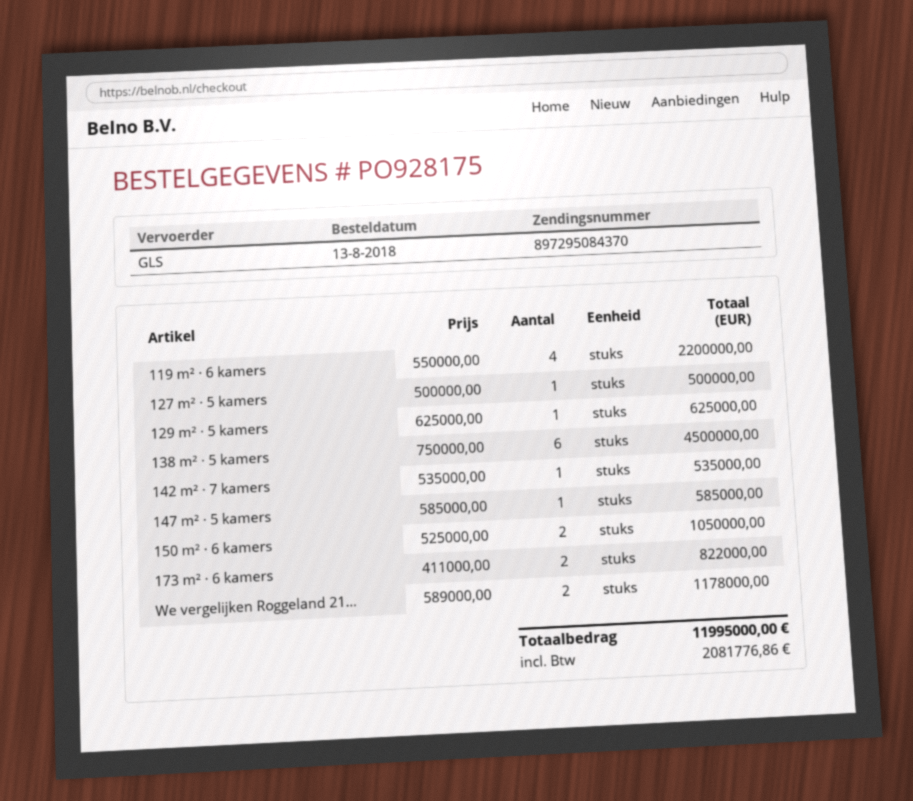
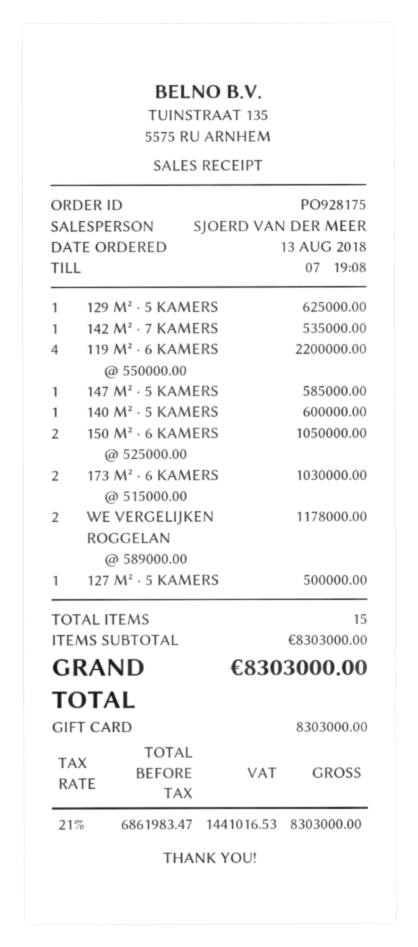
138 m² · 5 kamers: 6 x 750000.00 = 4500000.00 -> none
173 m² · 6 kamers: 2 x 411000.00 = 822000.00 -> 2 x 515000.00 = 1030000.00
140 M² · 5 KAMERS: none -> 1 x 600000.00 = 600000.00
tax: 2081776.86 -> 1441016.53
total: 11995000.00 -> 8303000.00

